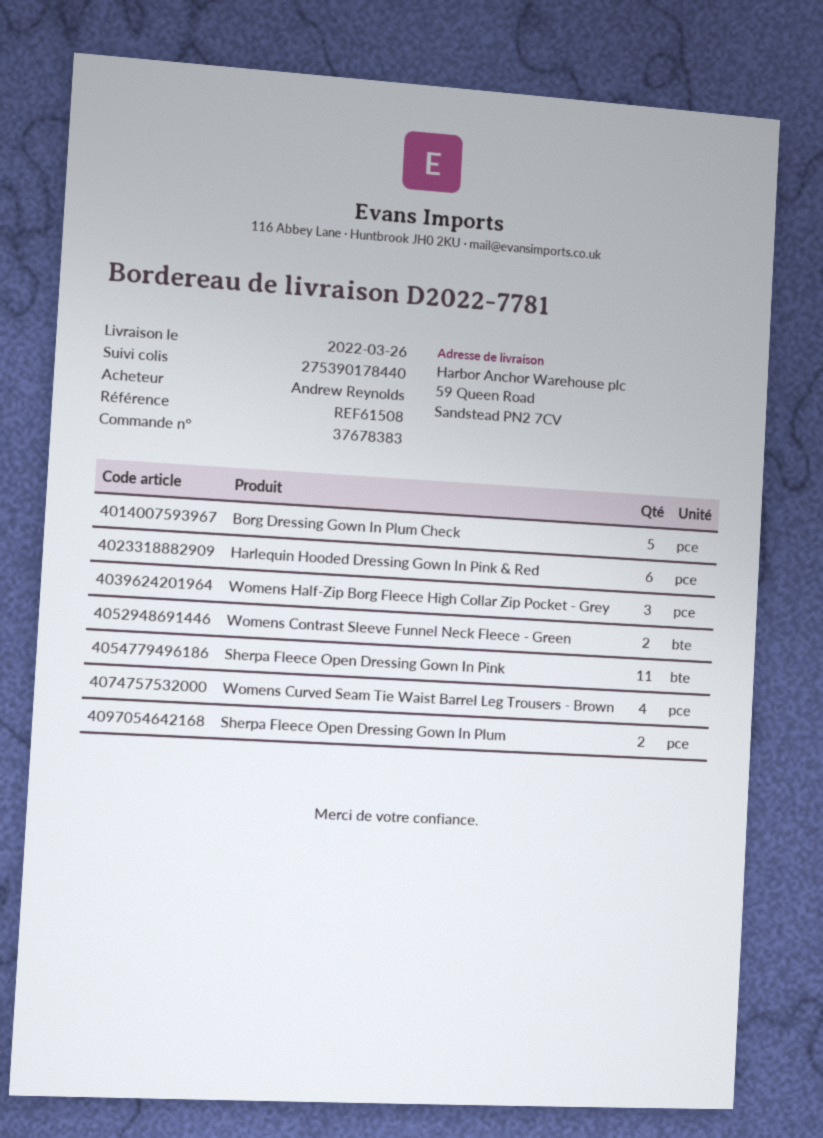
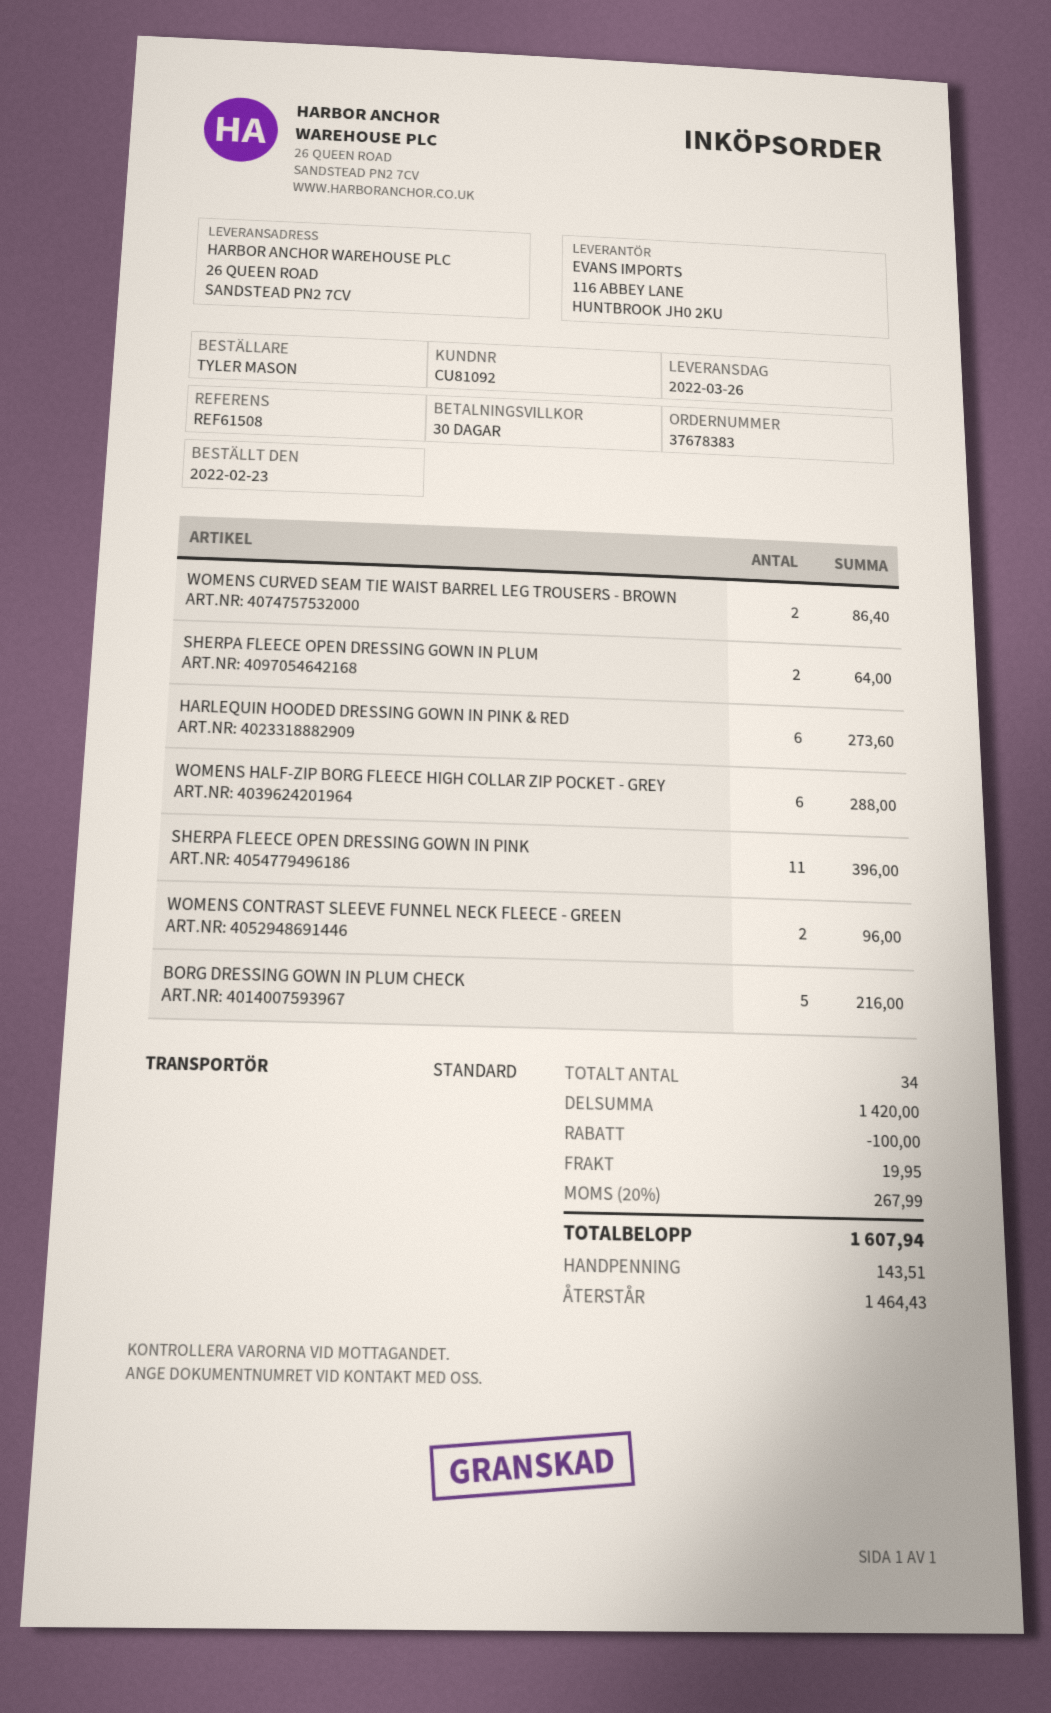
ordered by: Andrew Reynolds -> TYLER MASON
ship to: 59 Queen Road, Sandstead PN2 7CV -> 26 QUEEN ROAD, SANDSTEAD PN2 7CV
Womens Half-Zip Borg Fleece High Collar Zip Pocket - Grey: 3 -> 6
Womens Curved Seam Tie Waist Barrel Leg Trousers - Brown: 4 -> 2

